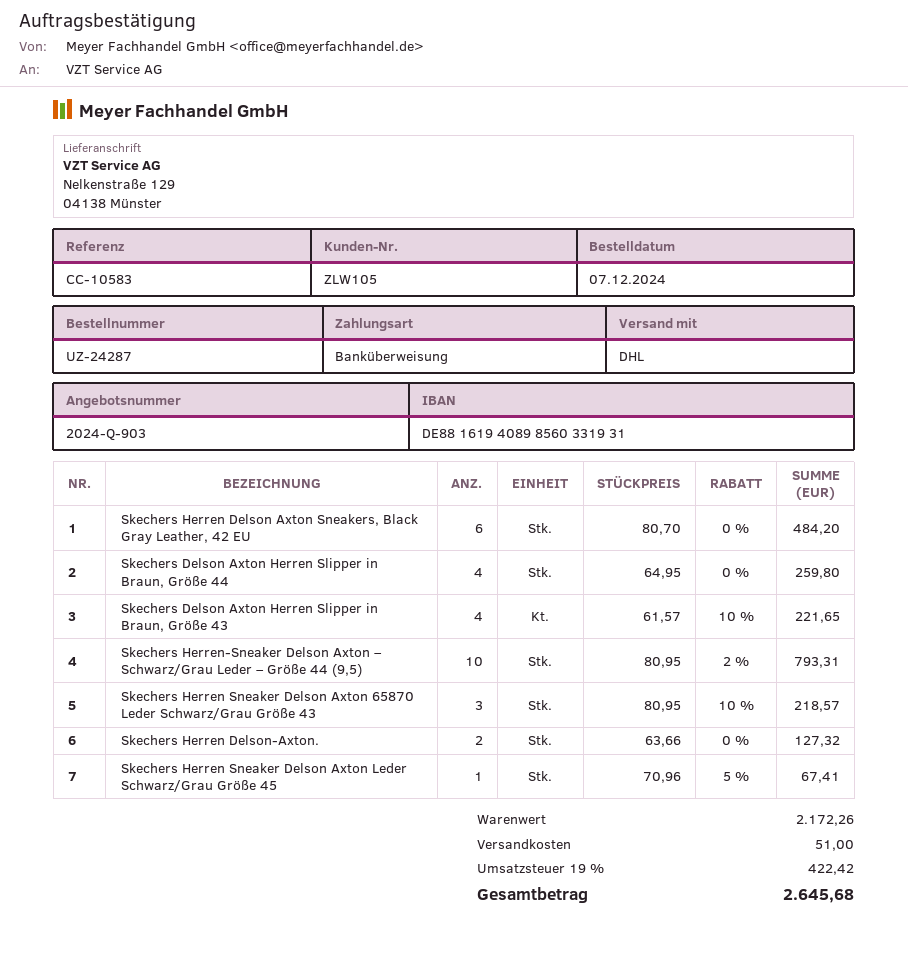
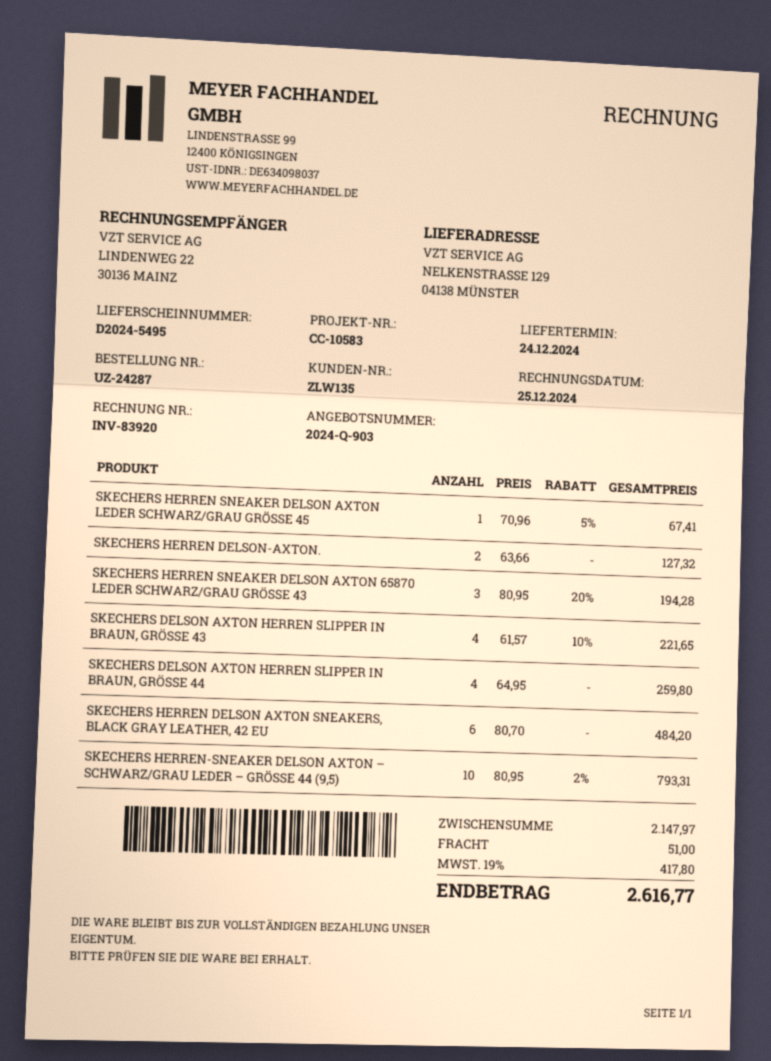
customer number: ZLW105 -> ZLW135
Skechers Herren Sneaker Delson Axton 65870 Leder Schwarz/Grau Größe 43: 3 x 80.95 - 10% = 218.57 -> 3 x 80.95 - 20% = 194.28
subtotal: 2172.26 -> 2147.97
tax: 19% = 422.42 -> 19% = 417.80
total: 2645.68 -> 2616.77

